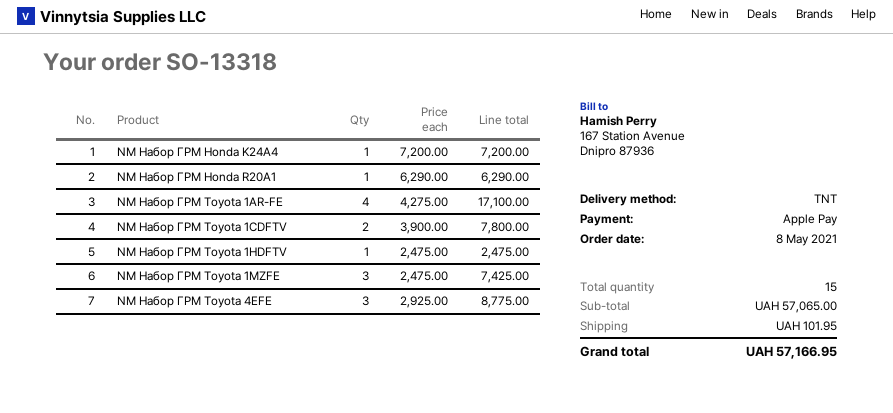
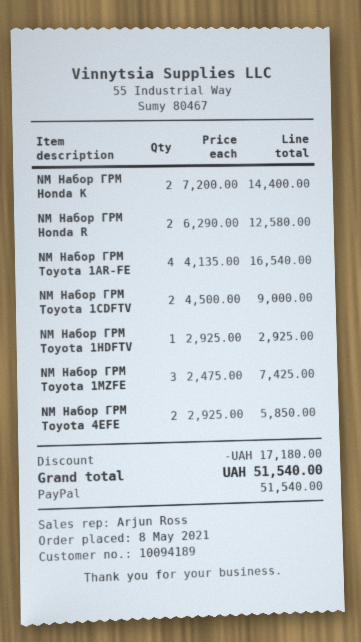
payment method: Apple Pay -> PayPal
NM Набор ГРМ Honda K24A4: 1 x 7200.00 = 7200.00 -> 2 x 7200.00 = 14400.00
NM Набор ГРМ Honda R20A1: 1 x 6290.00 = 6290.00 -> 2 x 6290.00 = 12580.00
NM Набор ГРМ Toyota 1AR-FE: 4 x 4275.00 = 17100.00 -> 4 x 4135.00 = 16540.00
NM Набор ГРМ Toyota 1CDFTV: 2 x 3900.00 = 7800.00 -> 2 x 4500.00 = 9000.00
NM Набор ГРМ Toyota 1HDFTV: 1 x 2475.00 = 2475.00 -> 1 x 2925.00 = 2925.00
NM Набор ГРМ Toyota 4EFE: 3 x 2925.00 = 8775.00 -> 2 x 2925.00 = 5850.00
discount: none -> 17180.00
shipping: 101.95 -> none
total: 57166.95 -> 51540.00

